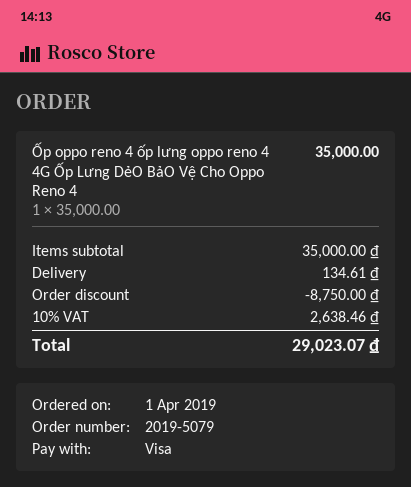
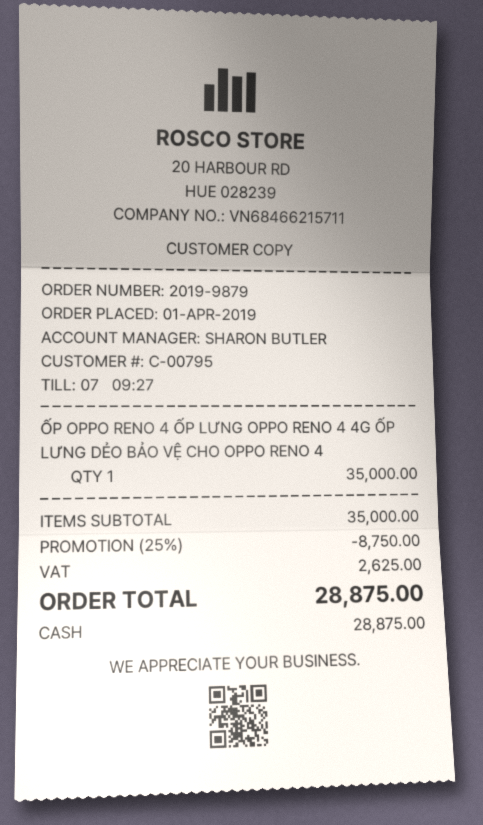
order number: 2019-5079 -> 2019-9879
payment method: Visa -> cash
shipping: 134.61 -> none
tax: 2638.46 -> 2625.00
total: 29023.07 -> 28875.00

